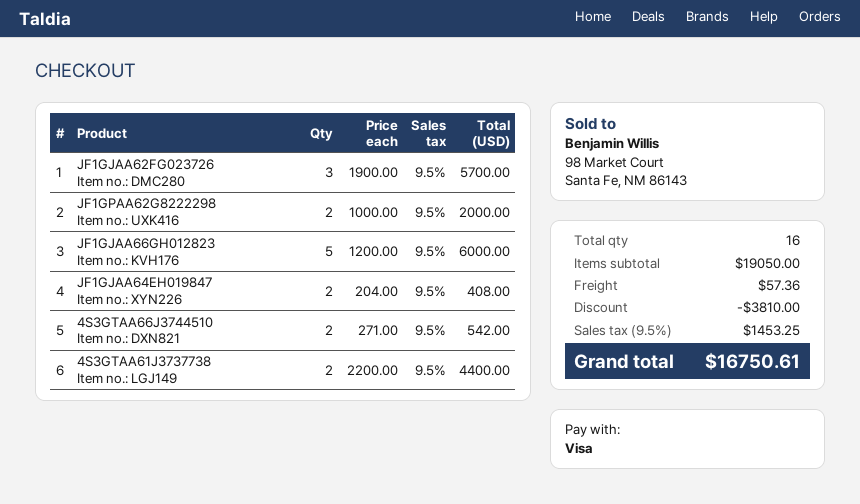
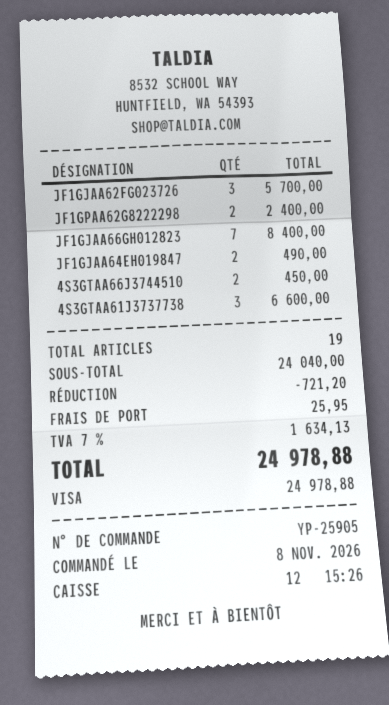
JF1GPAA62G8222298: 2 for 2000.00 -> 2 for 2400.00
JF1GJAA66GH012823: 5 for 6000.00 -> 7 for 8400.00
JF1GJAA64EH019847: 2 for 408.00 -> 2 for 490.00
4S3GTAA66J3744510: 2 for 542.00 -> 2 for 450.00
4S3GTAA61J3737738: 2 for 4400.00 -> 3 for 6600.00
total quantity: 16 -> 19
subtotal: 19050.00 -> 24040.00
discount: 3810.00 -> 721.20
shipping: 57.36 -> 25.95
tax: 9.5% = 1453.25 -> 7% = 1634.13
total: 16750.61 -> 24978.88

